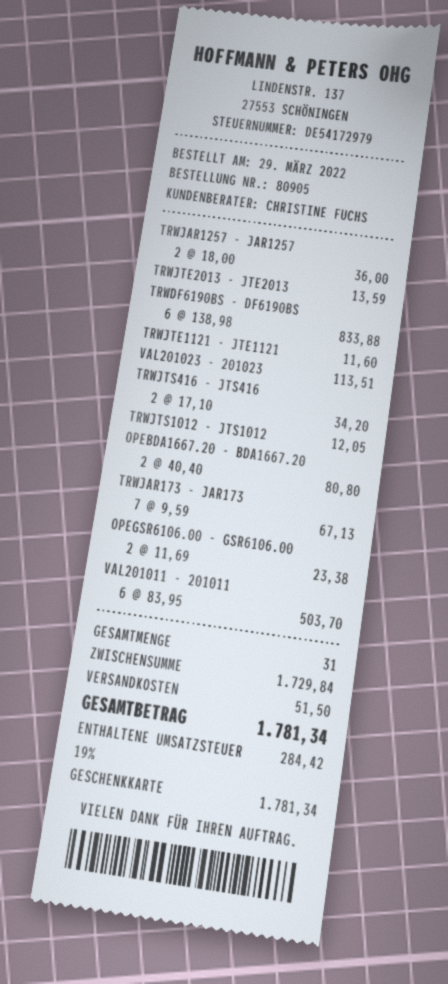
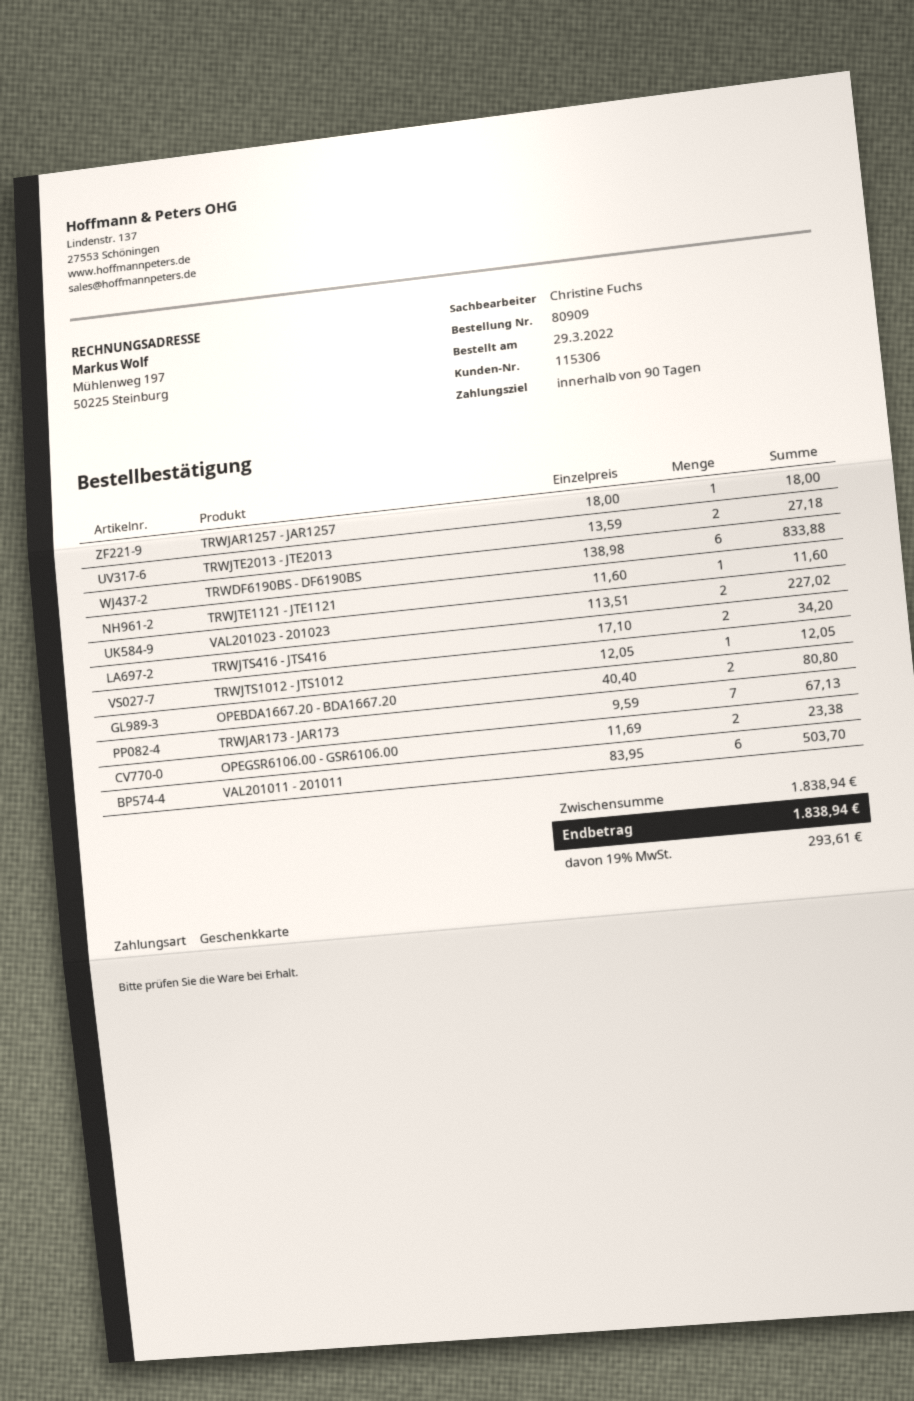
order number: 80905 -> 80909
TRWJAR1257 - JAR1257: 2 x 18.00 = 36.00 -> 1 x 18.00 = 18.00
TRWJTE2013 - JTE2013: 1 x 13.59 = 13.59 -> 2 x 13.59 = 27.18
VAL201023 - 201023: 1 x 113.51 = 113.51 -> 2 x 113.51 = 227.02
subtotal: 1729.84 -> 1838.94
shipping: 51.50 -> none
tax: 19% = 284.42 -> 19% = 293.61
total: 1781.34 -> 1838.94

